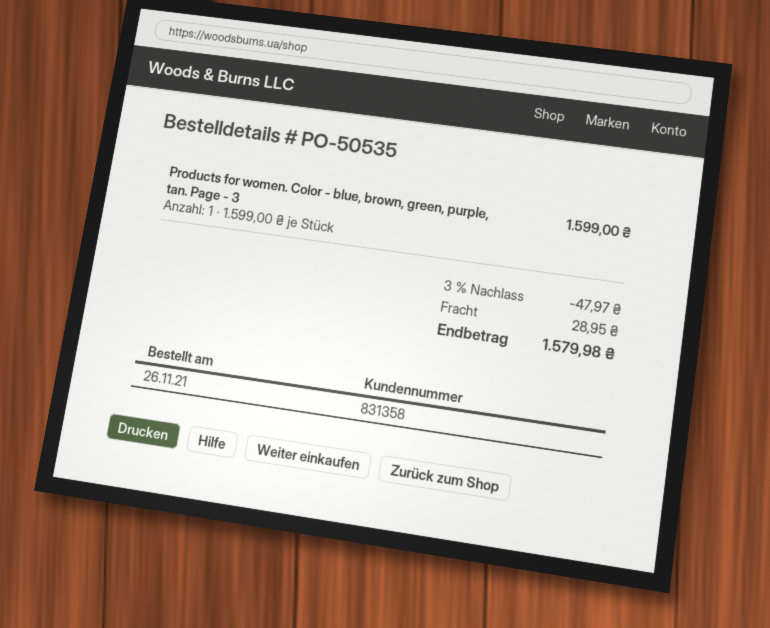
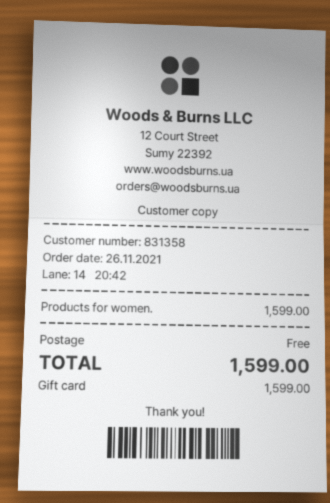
discount: 3% = 47.97 -> none
shipping: 28.95 -> 0.00
total: 1579.98 -> 1599.00

